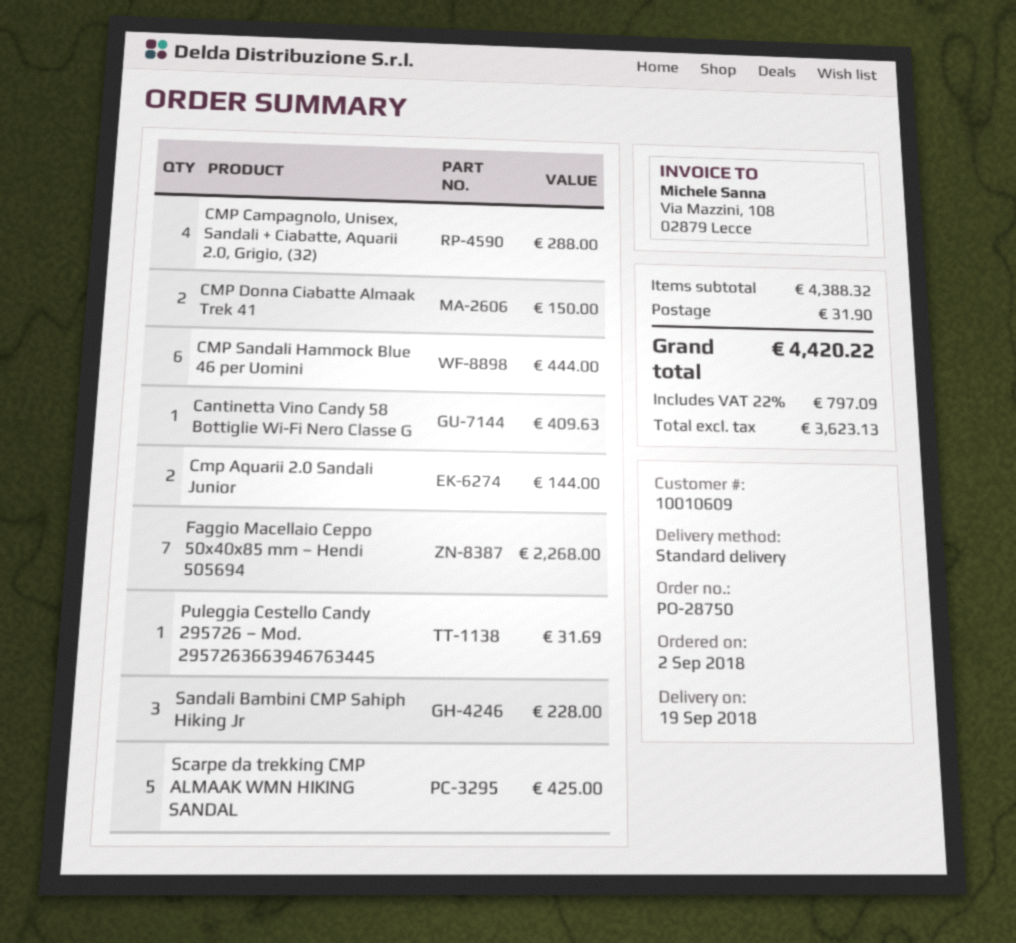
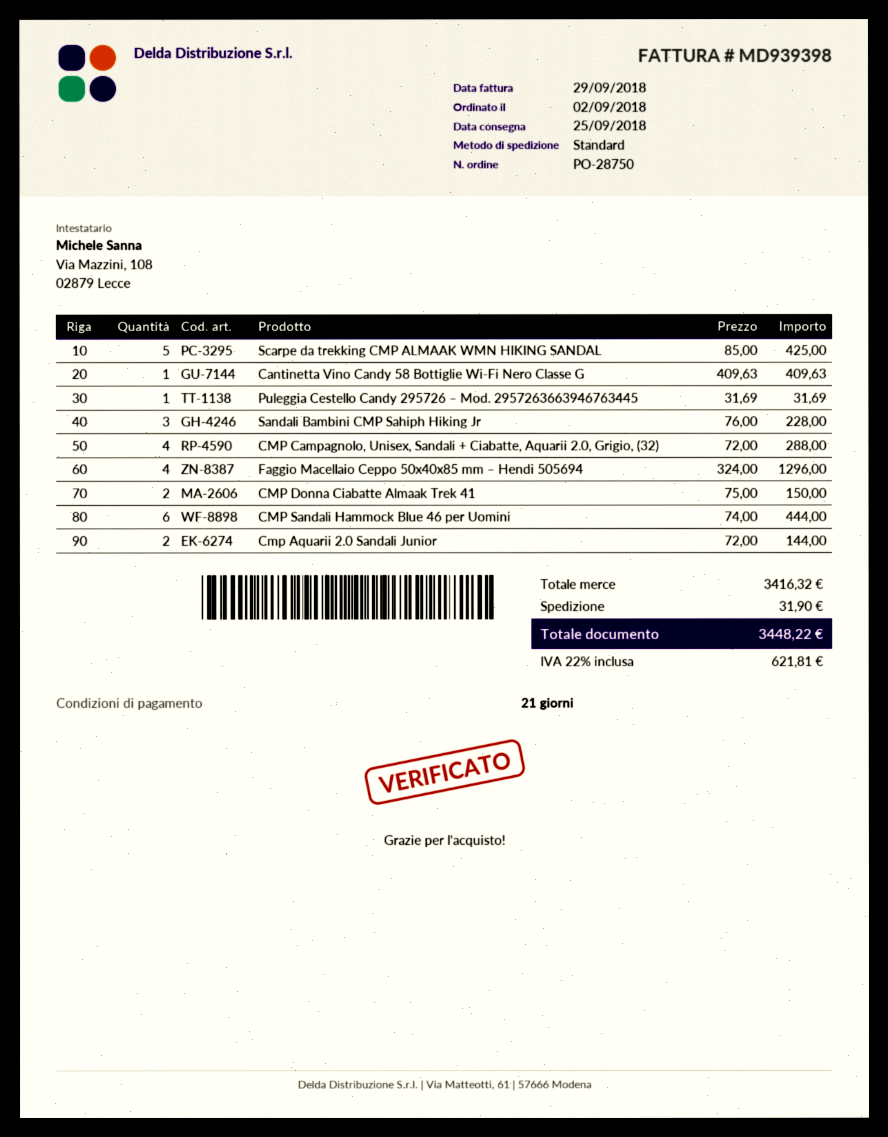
delivery date: 2018-09-19 -> 2018-09-25
Faggio Macellaio Ceppo 50x40x85 mm – Hendi 505694: 7 for 2268.00 -> 4 for 1296.00
subtotal: 4388.32 -> 3416.32
tax: 22% = 797.09 -> 22% = 621.81
total: 4420.22 -> 3448.22

